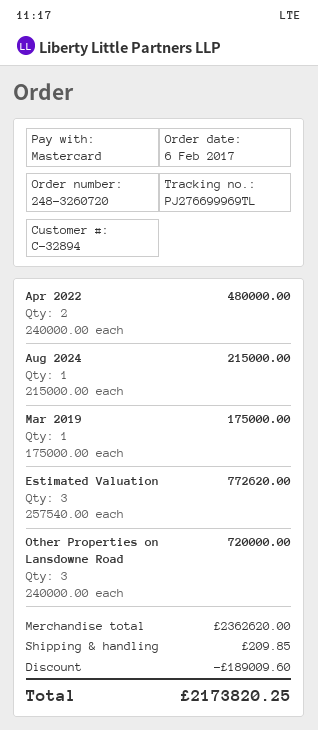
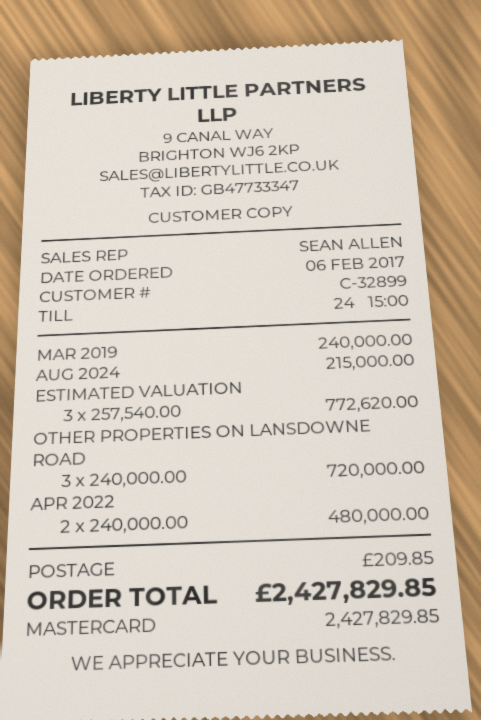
customer number: C-32894 -> C-32899
Mar 2019: 1 x 175000.00 = 175000.00 -> 1 x 240000.00 = 240000.00
discount: 189009.60 -> none
total: 2173820.25 -> 2427829.85

